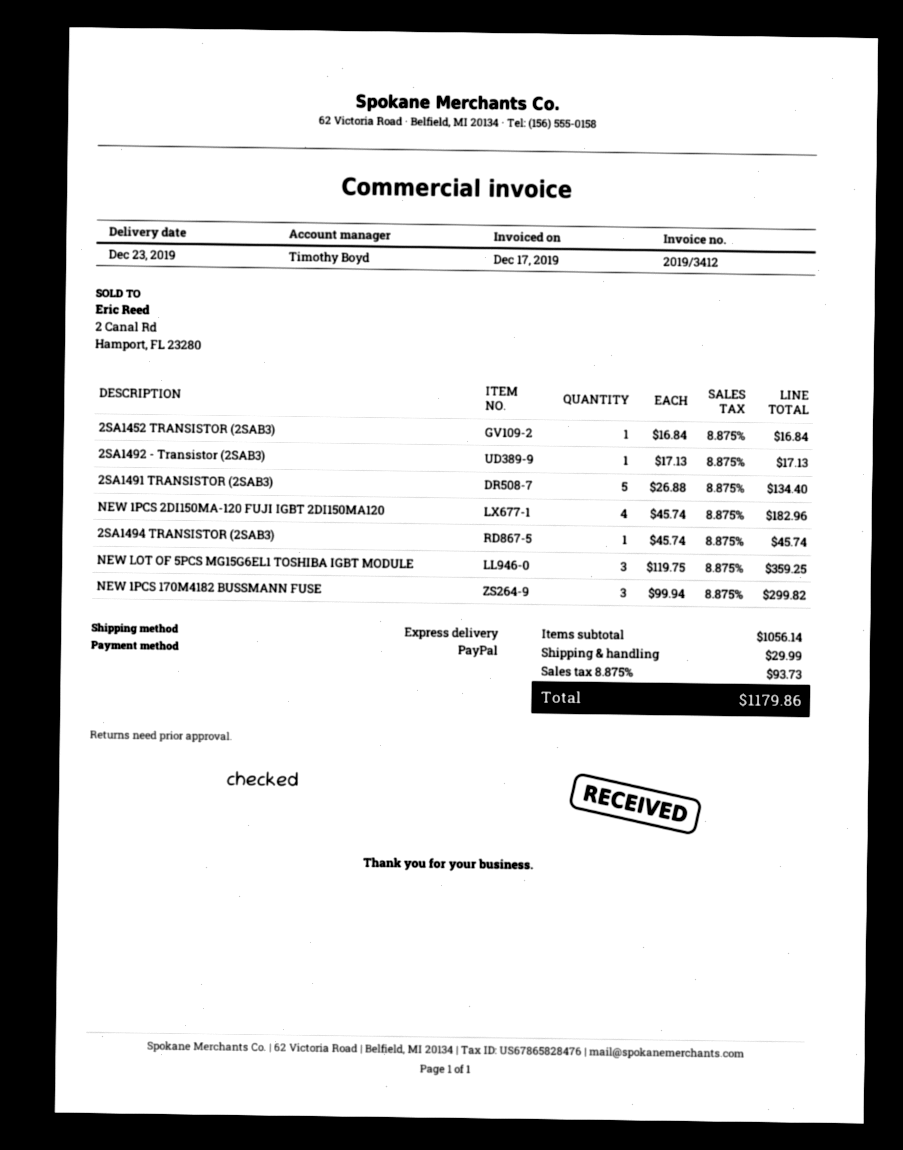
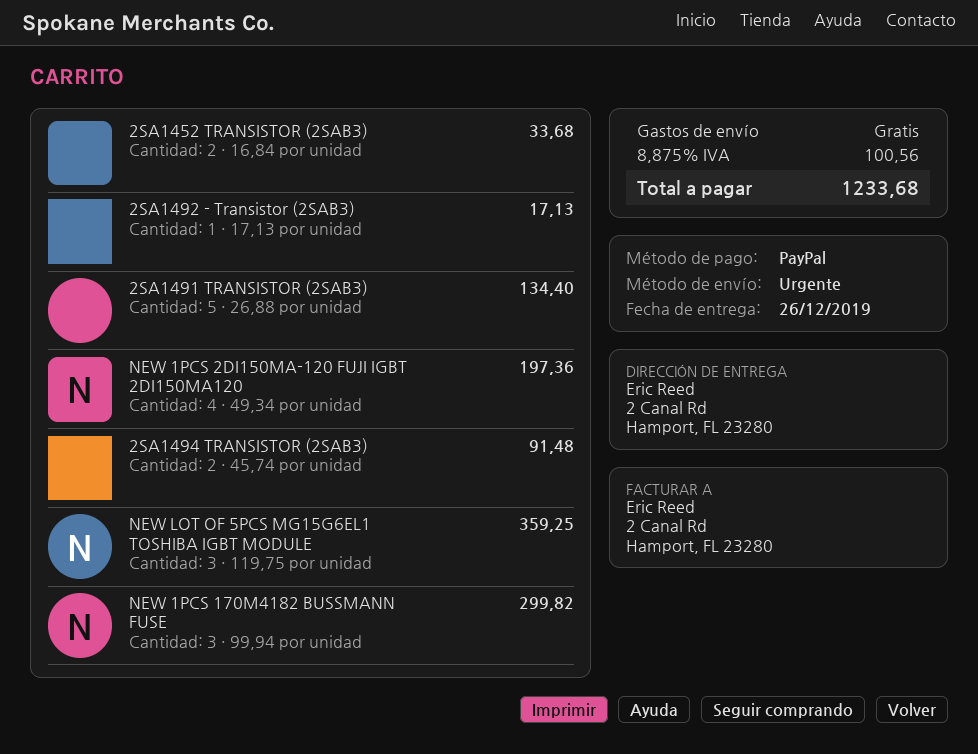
delivery date: 2019-12-23 -> 2019-12-26
2SA1452 TRANSISTOR (2SAB3): 1 x 16.84 = 16.84 -> 2 x 16.84 = 33.68
NEW 1PCS 2DI150MA-120 FUJI IGBT 2DI150MA120: 4 x 45.74 = 182.96 -> 4 x 49.34 = 197.36
2SA1494 TRANSISTOR (2SAB3): 1 x 45.74 = 45.74 -> 2 x 45.74 = 91.48
shipping: 29.99 -> 0.00
tax: 8.875% = 93.73 -> 8.875% = 100.56
total: 1179.86 -> 1233.68

